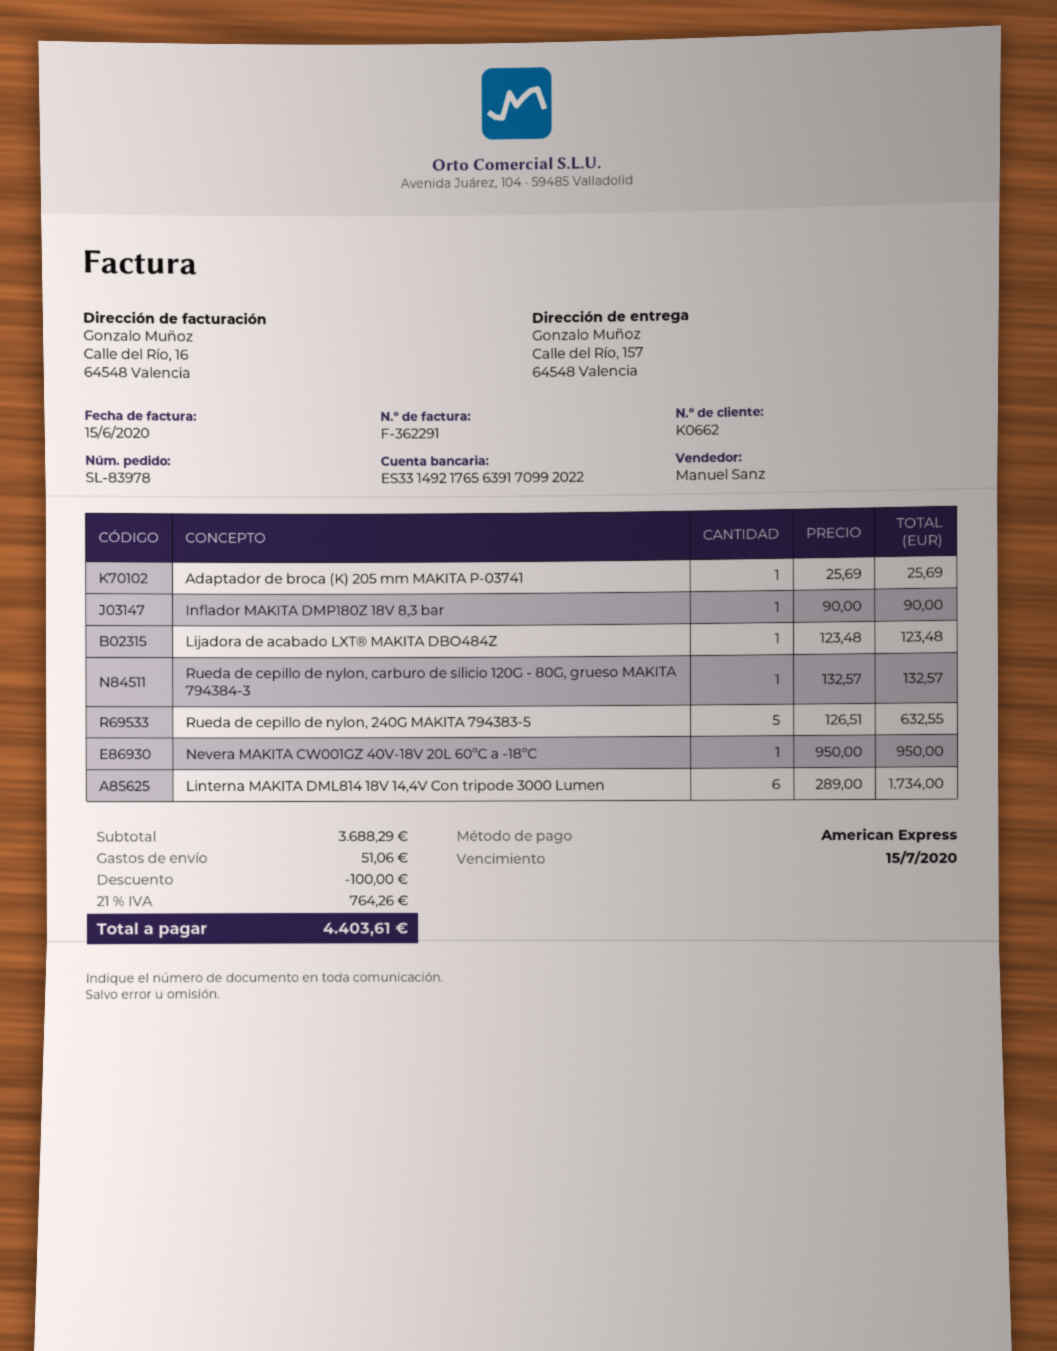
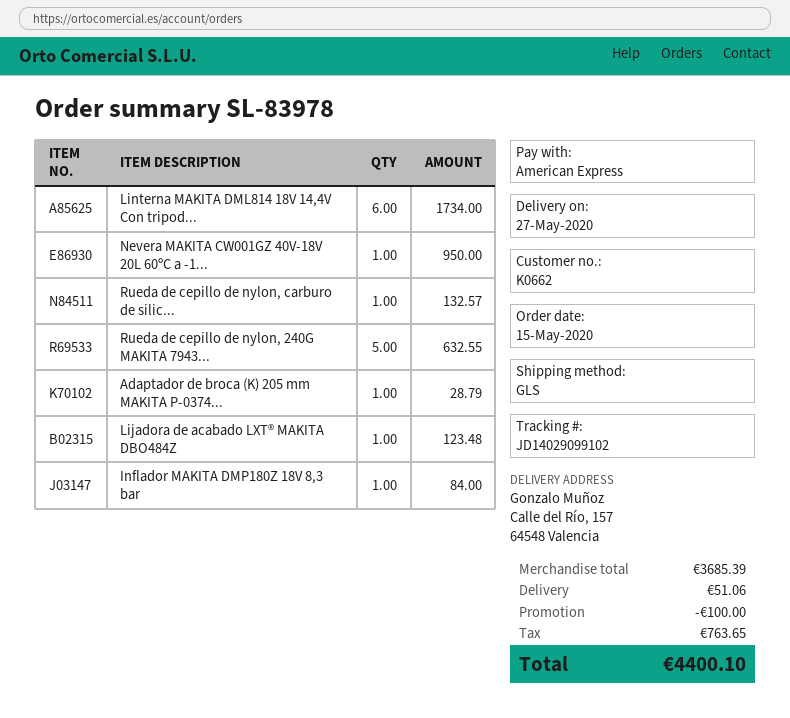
Adaptador de broca (K) 205 mm MAKITA P-03741: 1 for 25.69 -> 1 for 28.79
Inflador MAKITA DMP180Z 18V 8,3 bar: 1 for 90.00 -> 1 for 84.00
subtotal: 3688.29 -> 3685.39
tax: 764.26 -> 763.65
total: 4403.61 -> 4400.10

